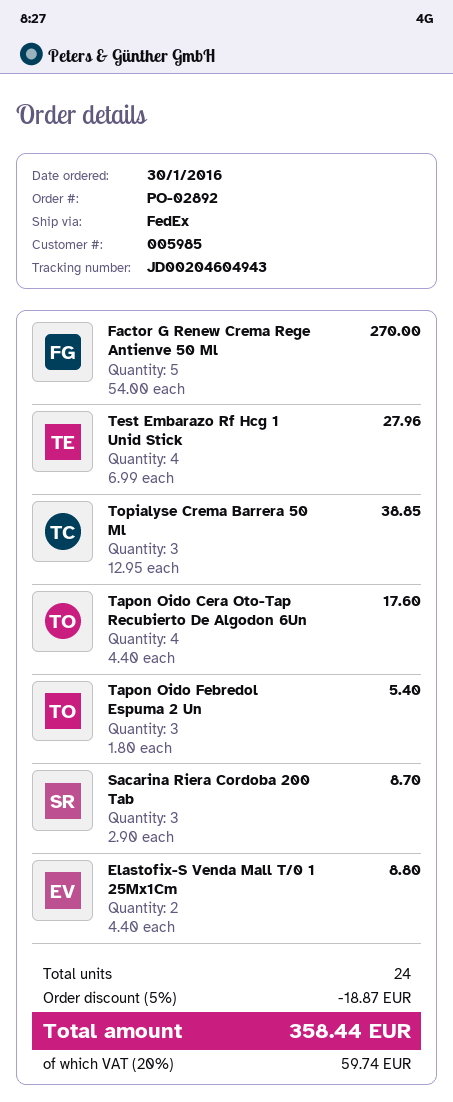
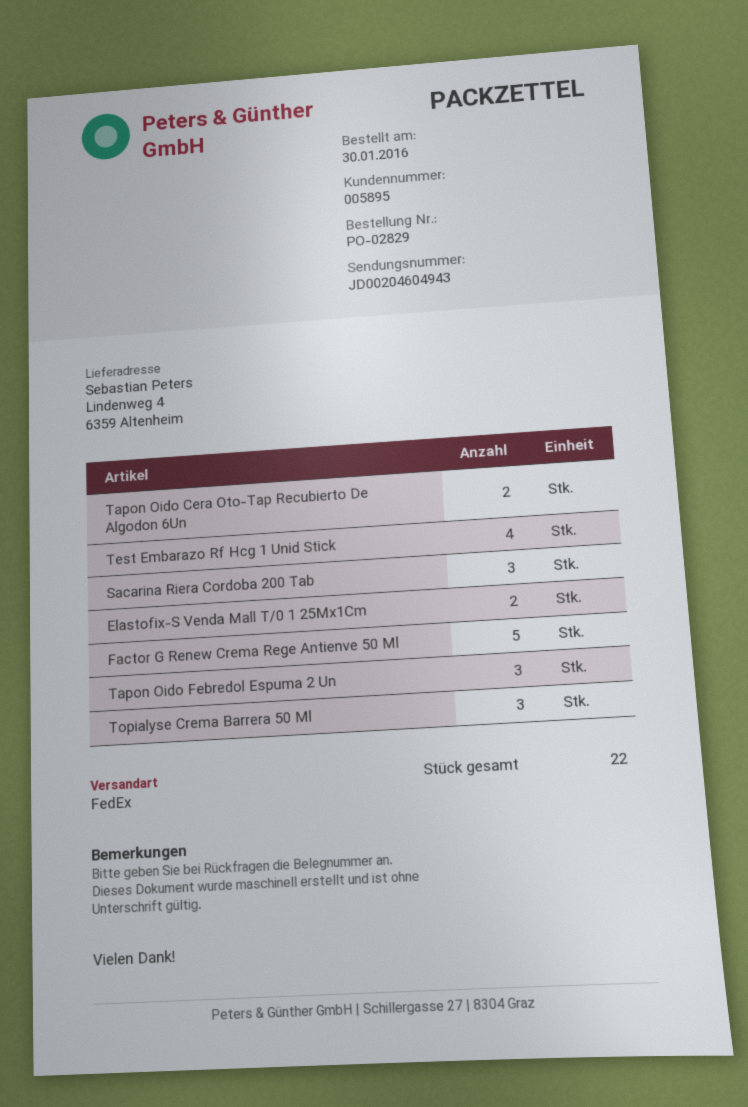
order number: PO-02892 -> PO-02829
customer number: 005985 -> 005895
Tapon Oido Cera Oto-Tap Recubierto De Algodon 6Un: 4 -> 2
total quantity: 24 -> 22

